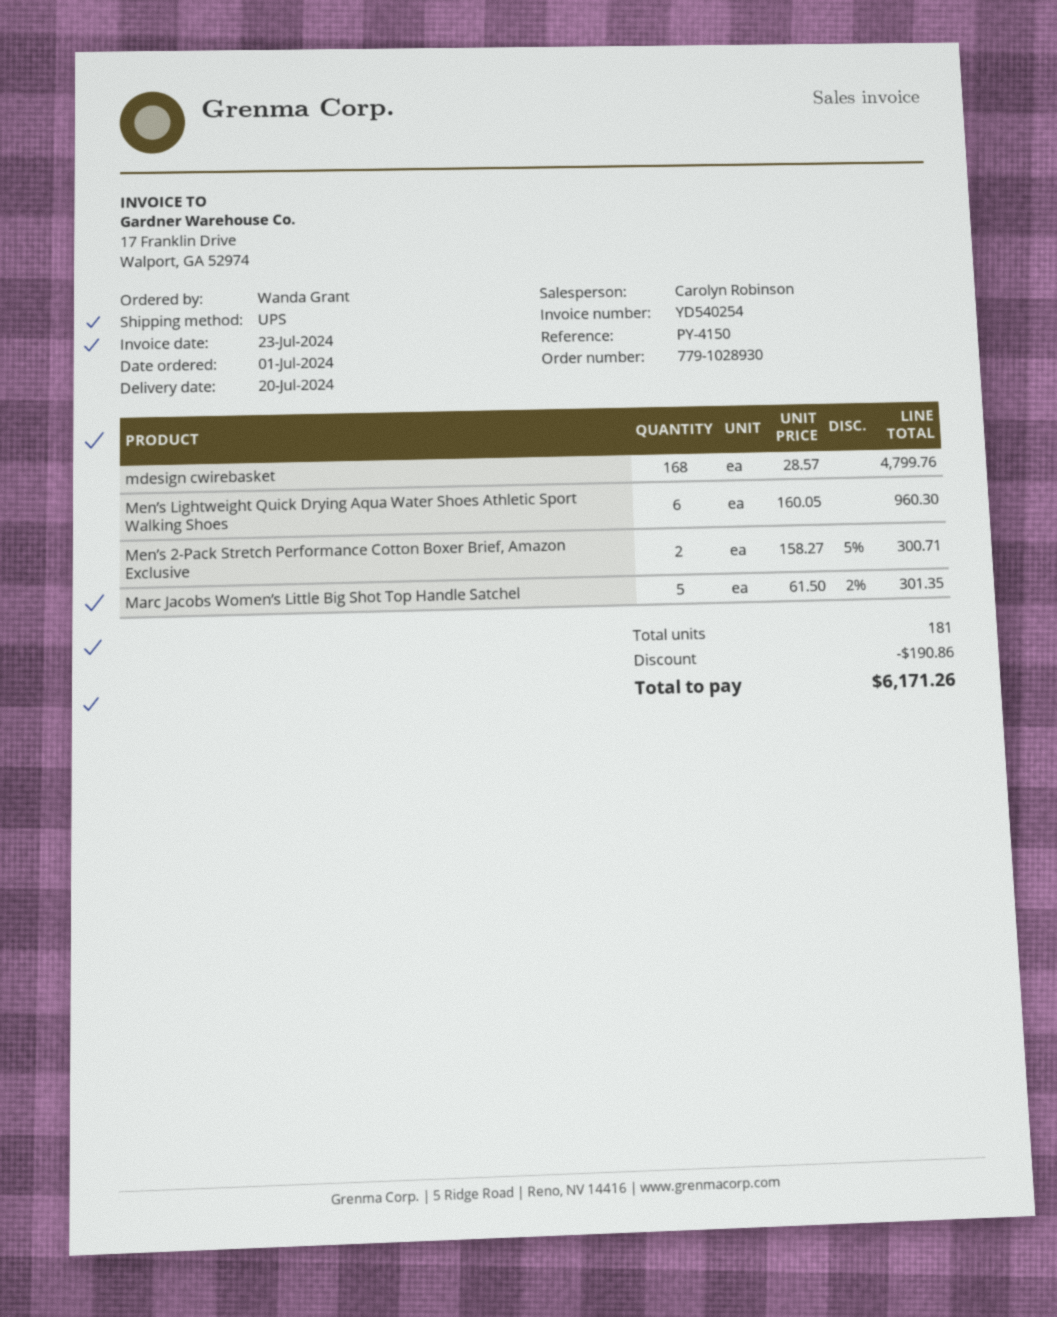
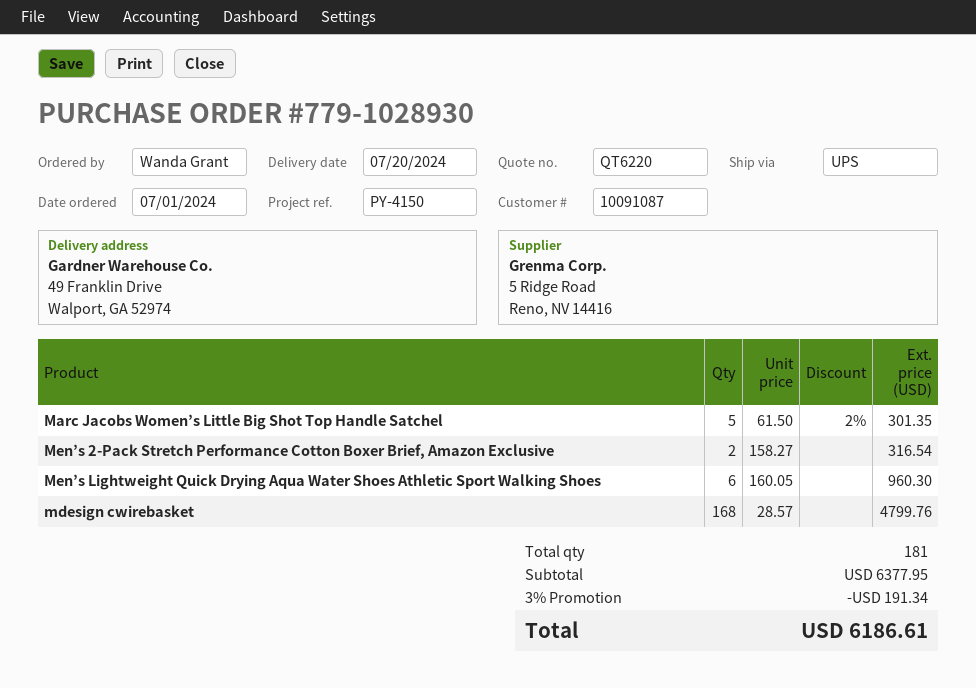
Men’s 2-Pack Stretch Performance Cotton Boxer Brief, Amazon Exclusive: 2 x 158.27 - 5% = 300.71 -> 2 x 158.27 = 316.54
discount: 190.86 -> 191.34
total: 6171.26 -> 6186.61

